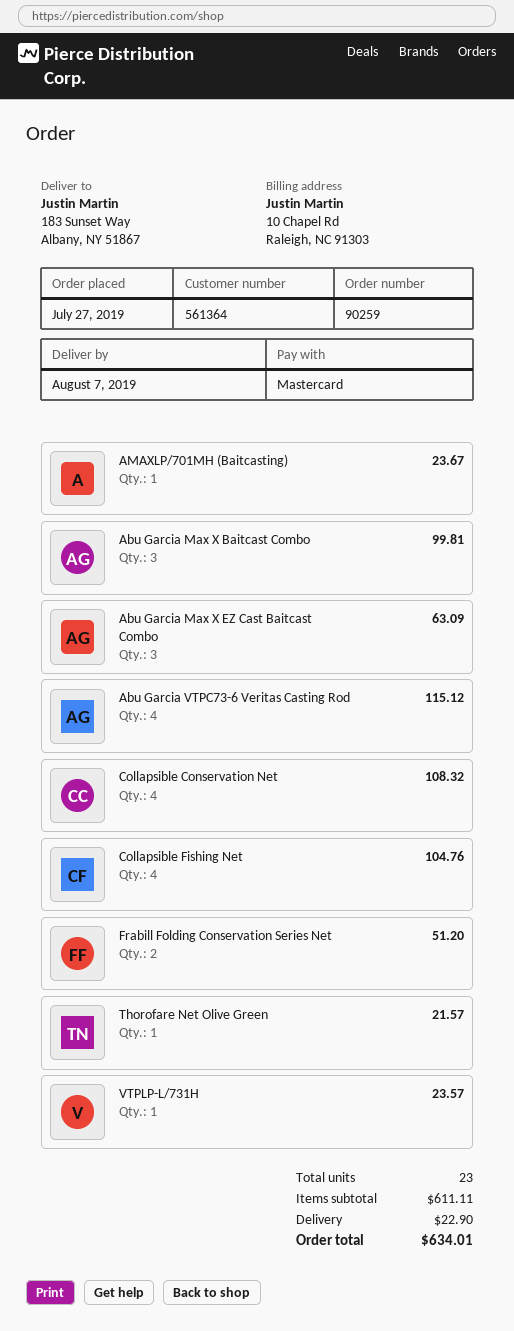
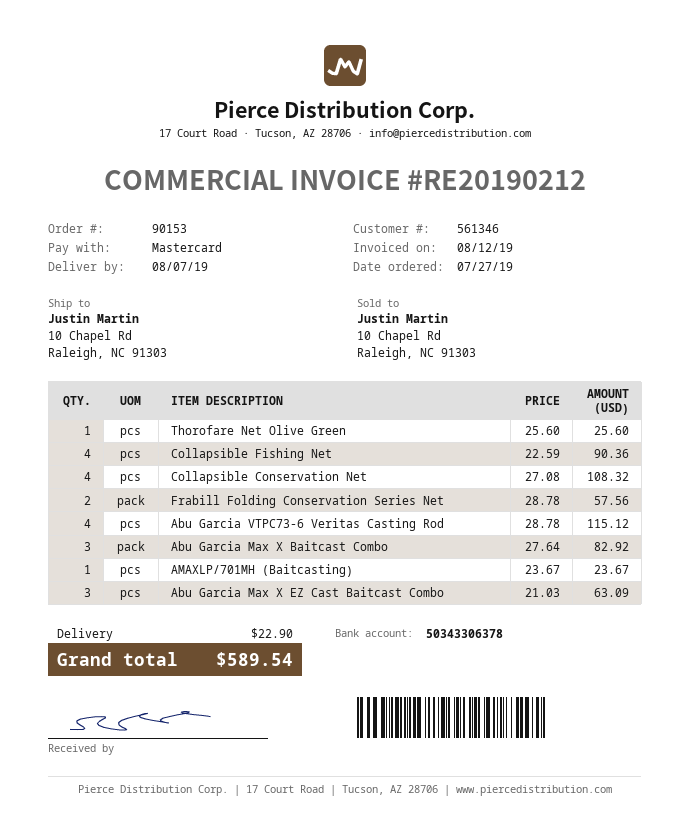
order number: 90259 -> 90153
customer number: 561364 -> 561346
ship to: 183 Sunset Way, Albany, NY 51867 -> 10 Chapel Rd, Raleigh, NC 91303
Abu Garcia Max X Baitcast Combo: 3 for 99.81 -> 3 for 82.92
Collapsible Fishing Net: 4 for 104.76 -> 4 for 90.36
Frabill Folding Conservation Series Net: 2 for 51.20 -> 2 for 57.56
Thorofare Net Olive Green: 1 for 21.57 -> 1 for 25.60
VTPLP-L/731H: 1 for 23.57 -> none
total: 634.01 -> 589.54

